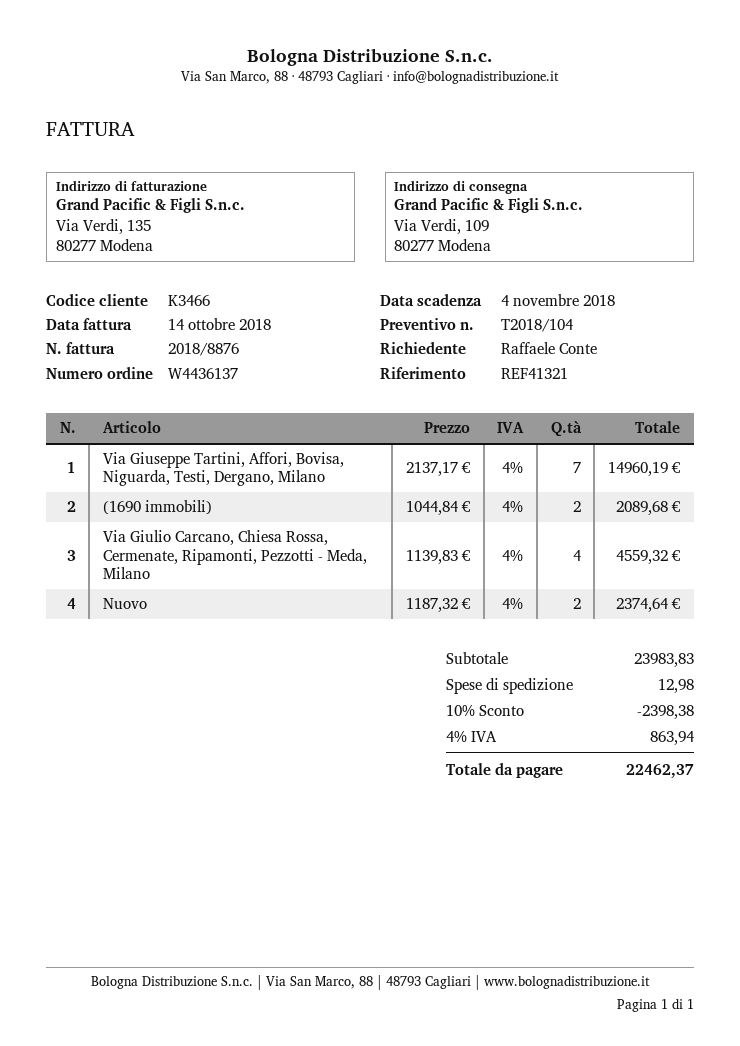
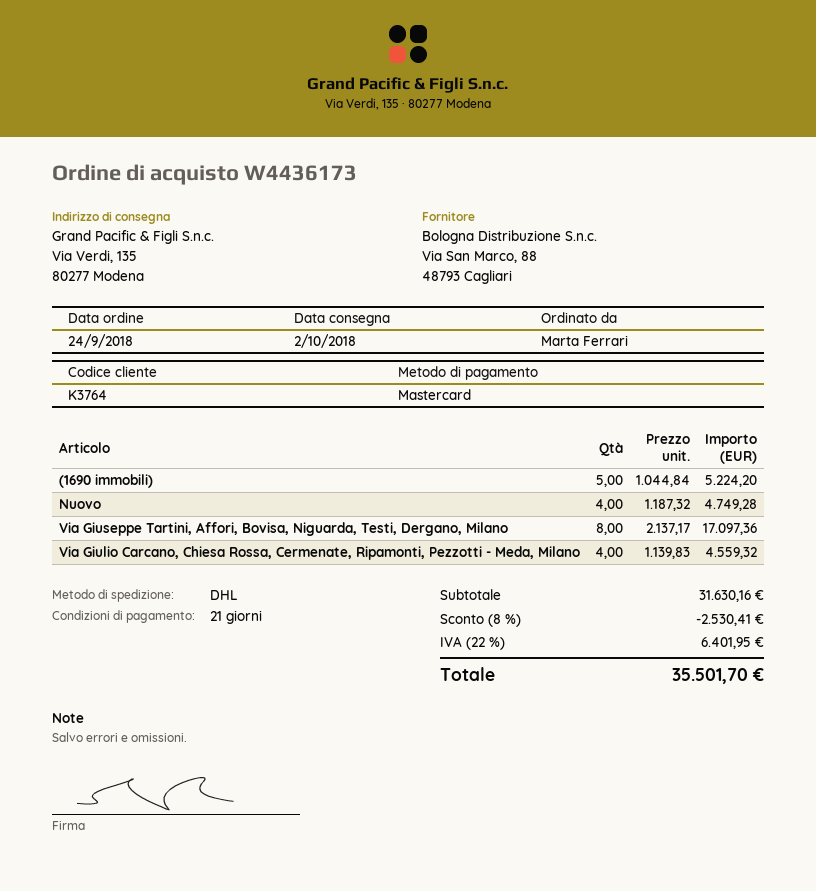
order number: W4436137 -> W4436173
customer number: K3466 -> K3764
ordered by: Raffaele Conte -> Marta Ferrari
ship to: Via Verdi, 109, 80277 Modena -> Via Verdi, 135, 80277 Modena
Via Giuseppe Tartini, Affori, Bovisa, Niguarda, Testi, Dergano, Milano: 7 x 2137.17 = 14960.19 -> 8 x 2137.17 = 17097.36
(1690 immobili): 2 x 1044.84 = 2089.68 -> 5 x 1044.84 = 5224.20
Nuovo: 2 x 1187.32 = 2374.64 -> 4 x 1187.32 = 4749.28
subtotal: 23983.83 -> 31630.16
discount: 10% = 2398.38 -> 8% = 2530.41
shipping: 12.98 -> none
tax: 4% = 863.94 -> 22% = 6401.95
total: 22462.37 -> 35501.70

